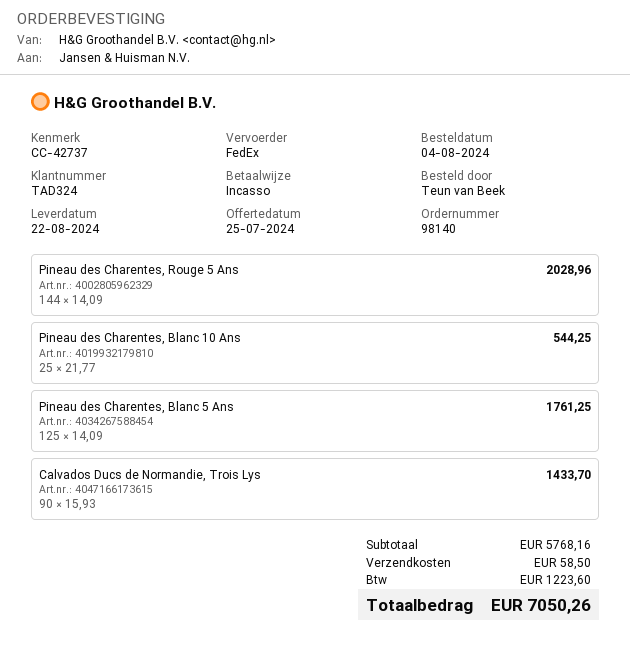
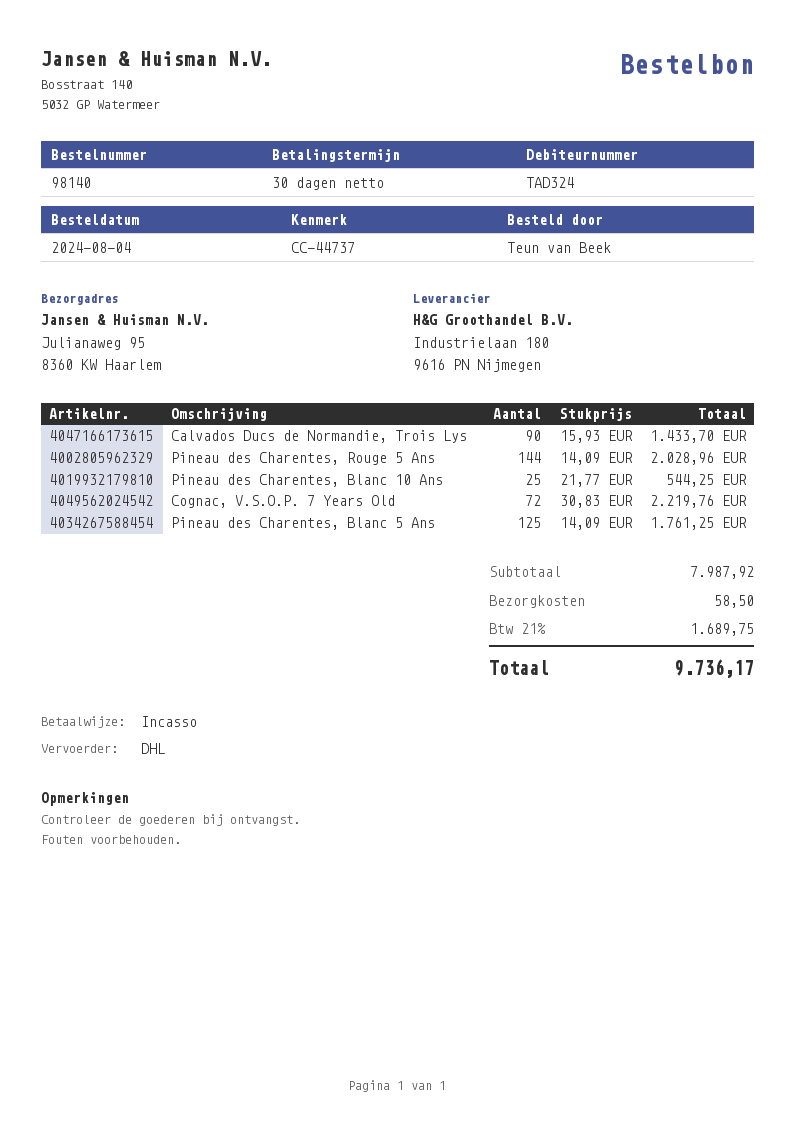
reference: CC-42737 -> CC-44737
shipping method: FedEx -> DHL
Cognac, V.S.O.P. 7 Years Old: none -> 72 x 30.83 = 2219.76
subtotal: 5768.16 -> 7987.92
tax: 1223.60 -> 1689.75
total: 7050.26 -> 9736.17

